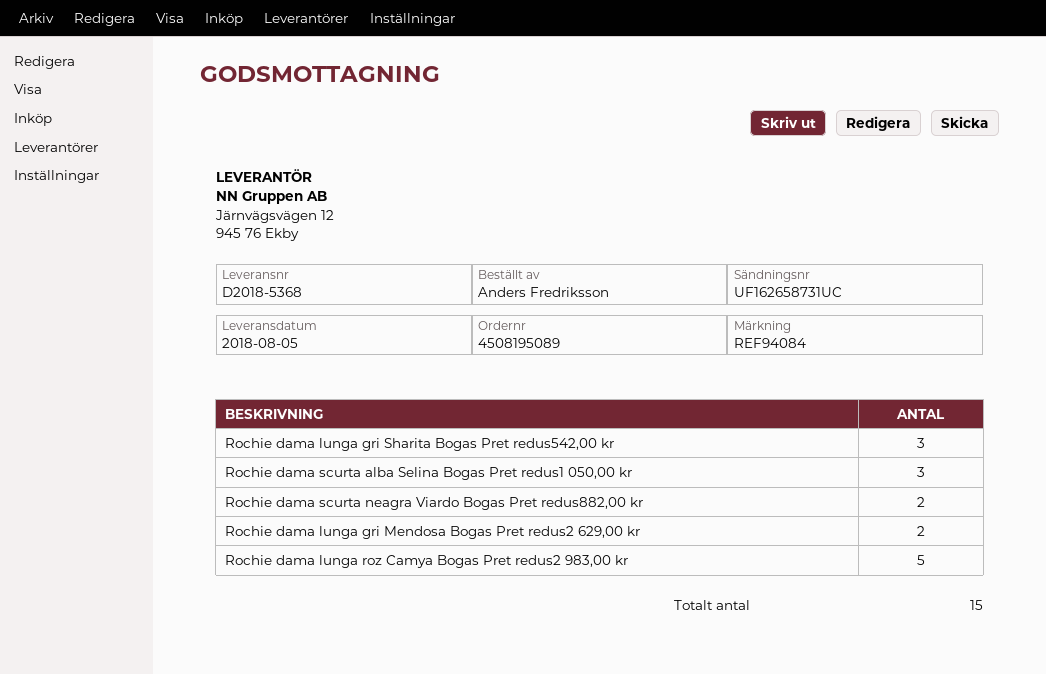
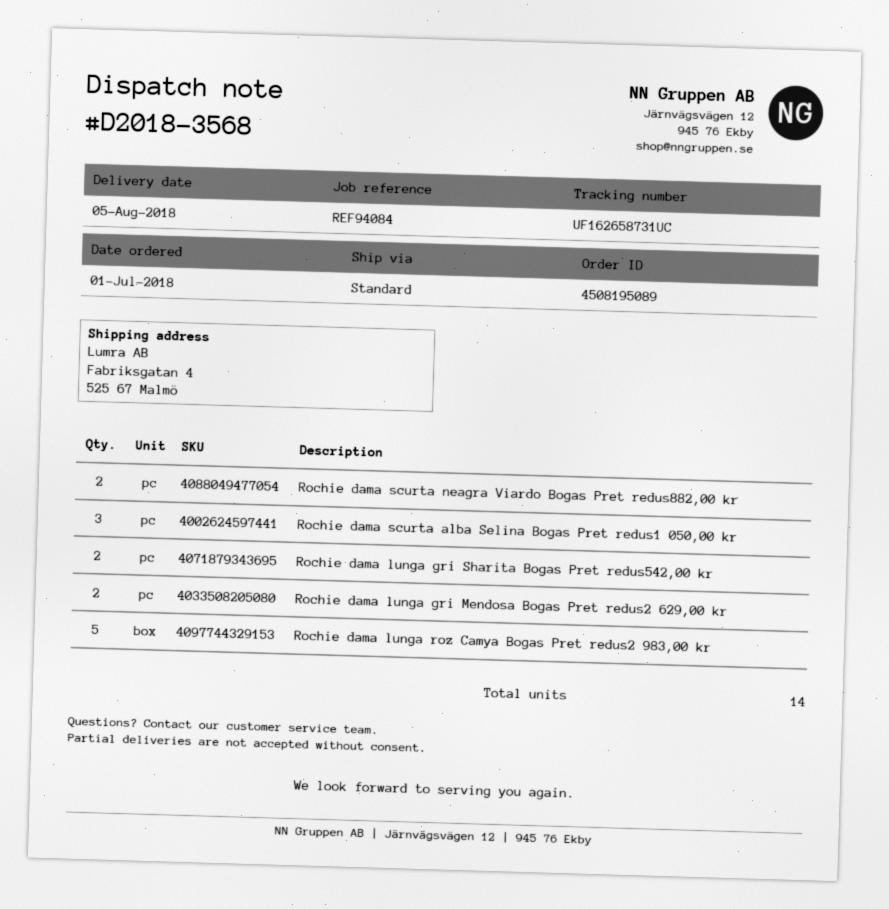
delivery note number: D2018-5368 -> D2018-3568
Rochie dama lunga gri Sharita Bogas Pret redus542,00 kr: 3 -> 2
total quantity: 15 -> 14

